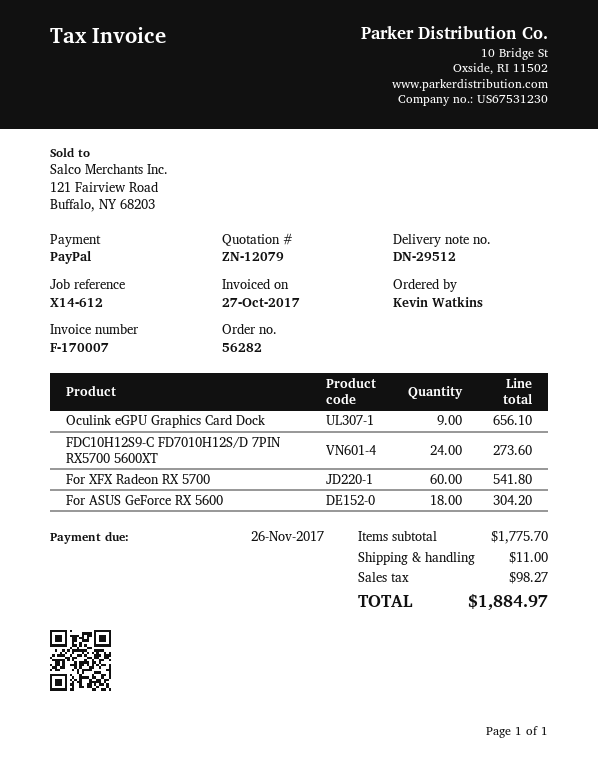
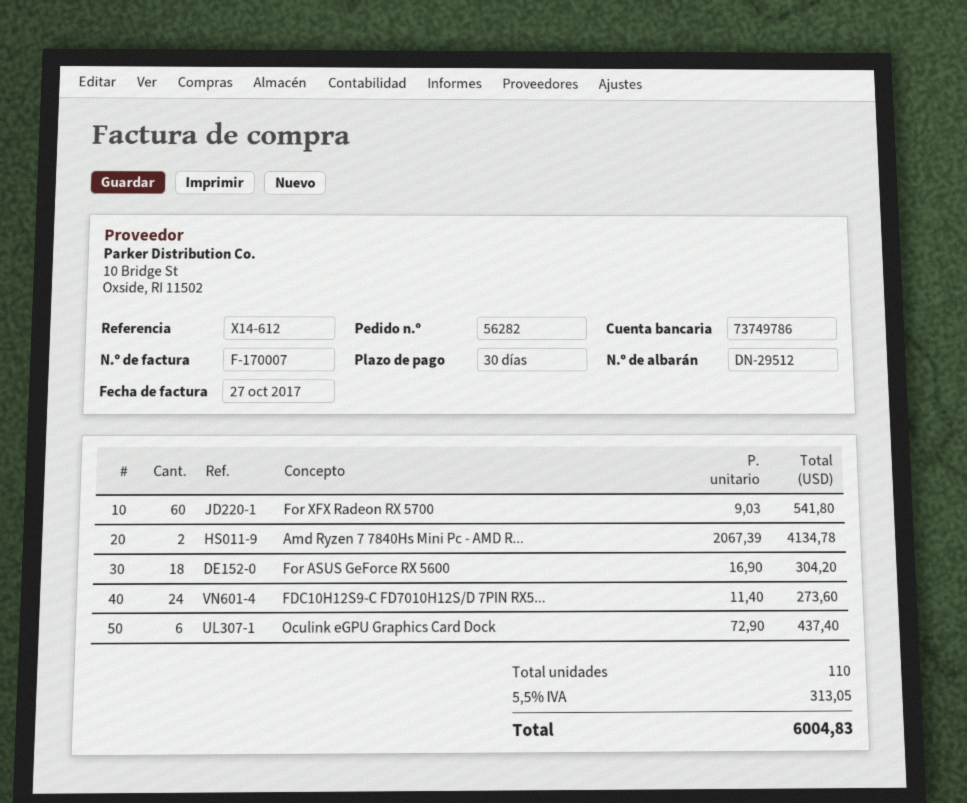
Oculink eGPU Graphics Card Dock: 9 for 656.10 -> 6 for 437.40
Amd Ryzen 7 7840Hs Mini Pc - AMD R...: none -> 2 for 4134.78
shipping: 11.00 -> none
tax: 98.27 -> 313.05
total: 1884.97 -> 6004.83

